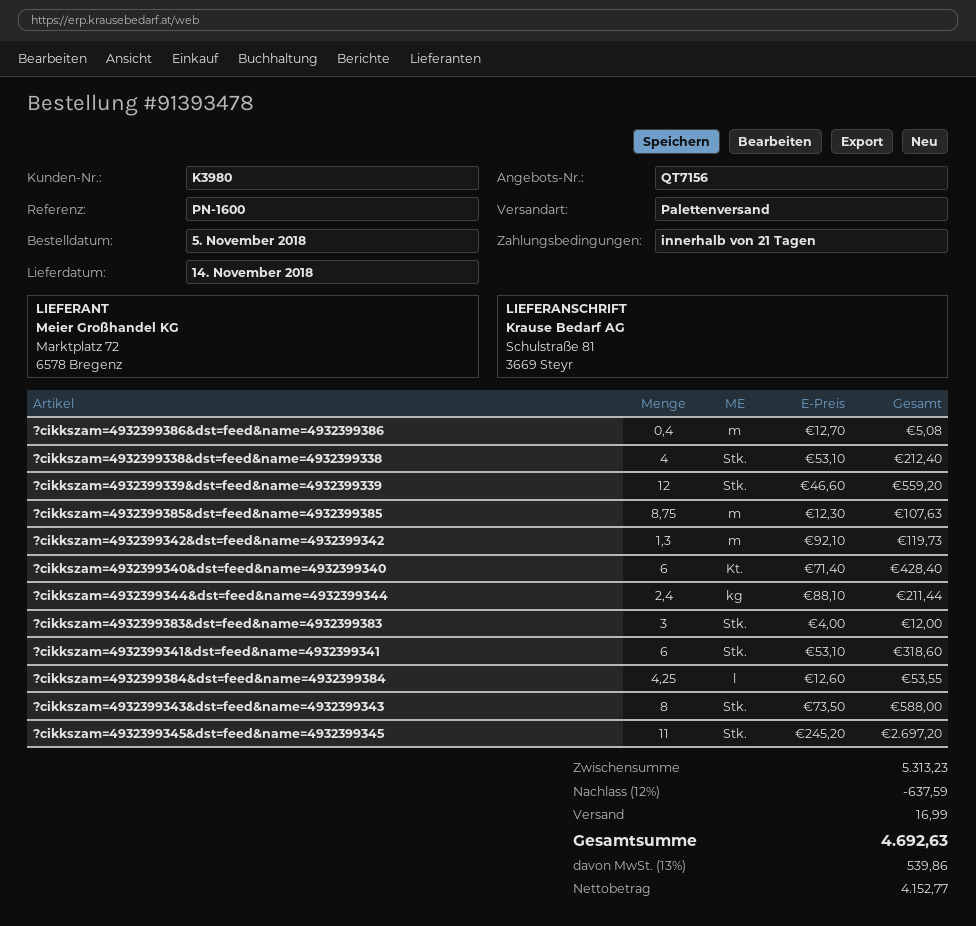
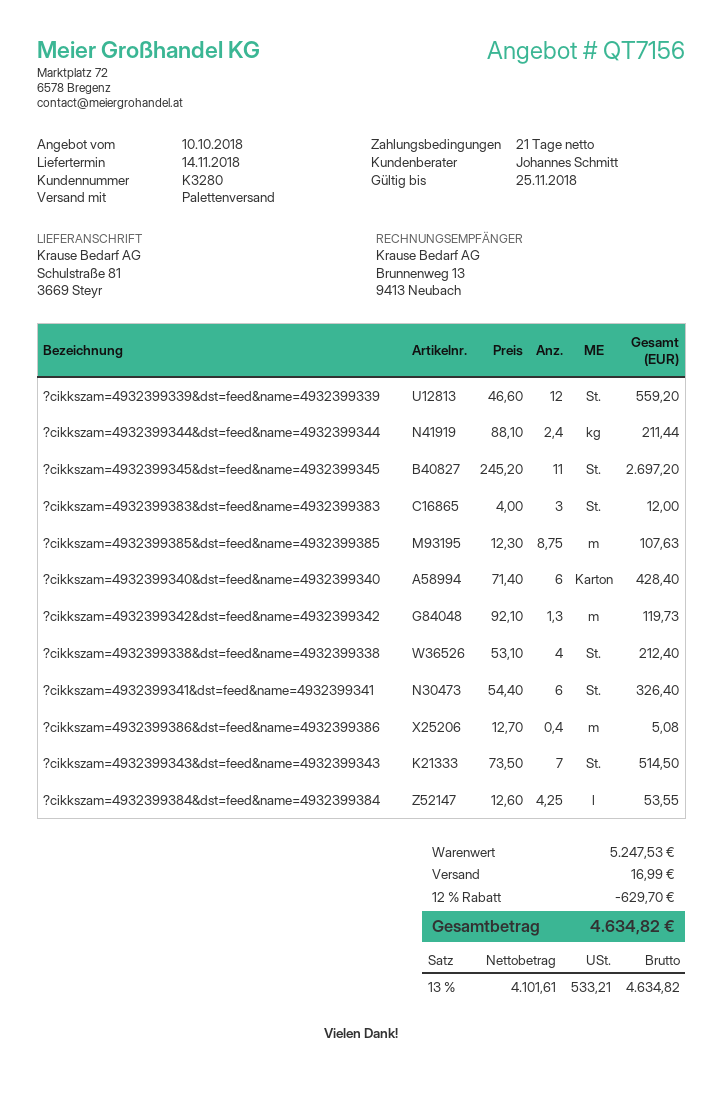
customer number: K3980 -> K3280
?cikkszam=4932399341&dst=feed&name=4932399341: 6 x 53.10 = 318.60 -> 6 x 54.40 = 326.40
?cikkszam=4932399343&dst=feed&name=4932399343: 8 x 73.50 = 588.00 -> 7 x 73.50 = 514.50
subtotal: 5313.23 -> 5247.53
discount: 12% = 637.59 -> 12% = 629.70
net: 4152.77 -> 4101.61
tax: 13% = 539.86 -> 13% = 533.21
total: 4692.63 -> 4634.82

